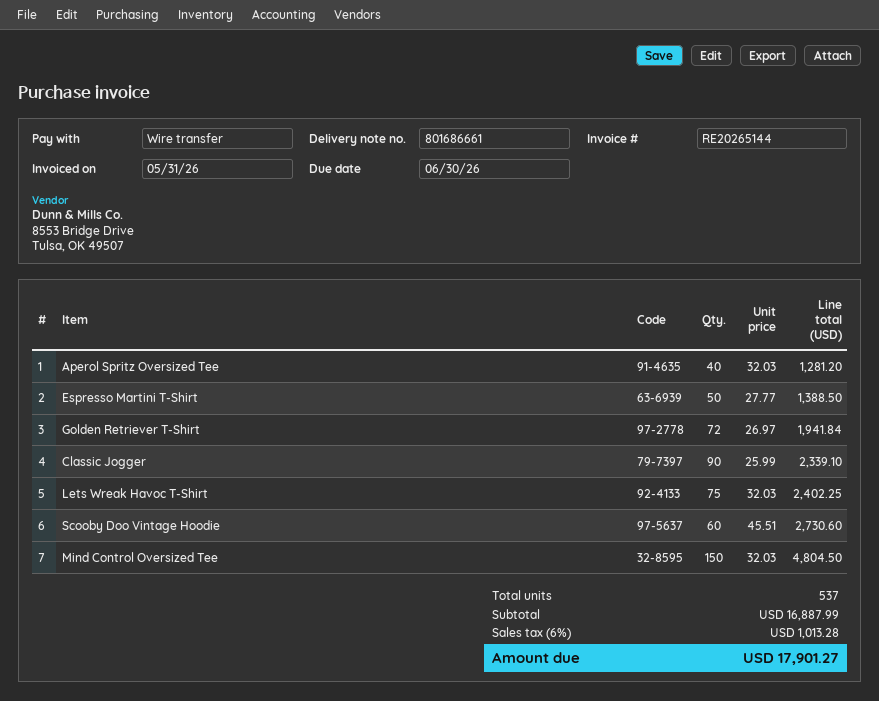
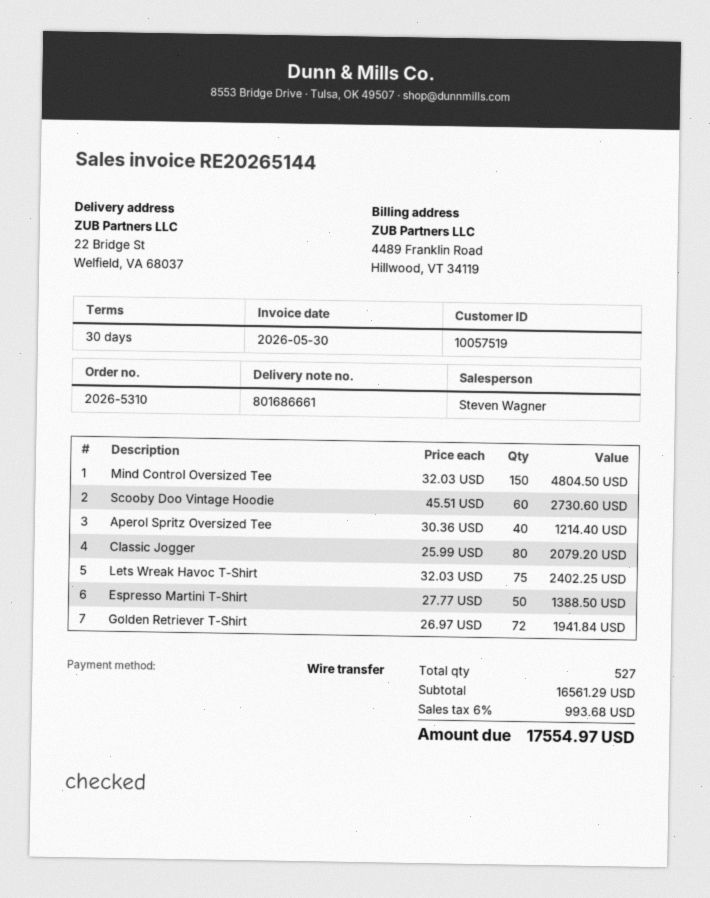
invoice date: 2026-05-31 -> 2026-05-30
Aperol Spritz Oversized Tee: 40 x 32.03 = 1281.20 -> 40 x 30.36 = 1214.40
Classic Jogger: 90 x 25.99 = 2339.10 -> 80 x 25.99 = 2079.20
total quantity: 537 -> 527
subtotal: 16887.99 -> 16561.29
tax: 6% = 1013.28 -> 6% = 993.68
total: 17901.27 -> 17554.97

